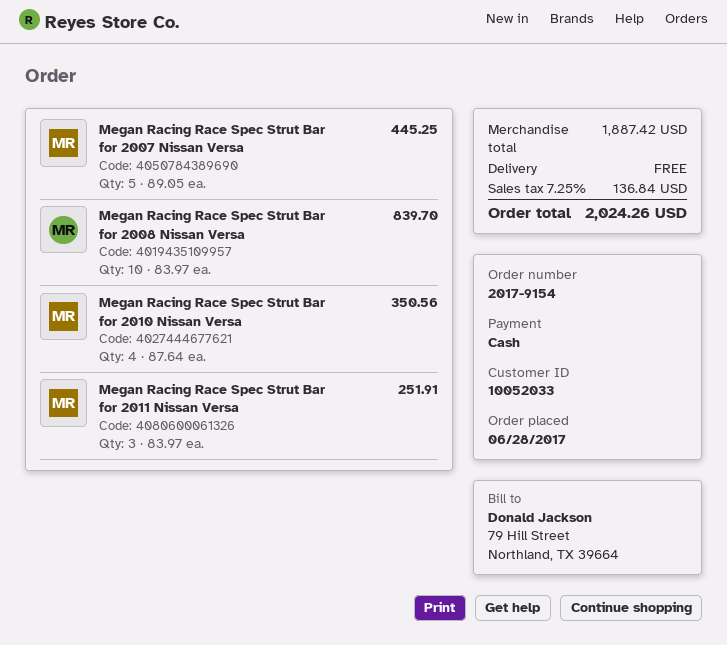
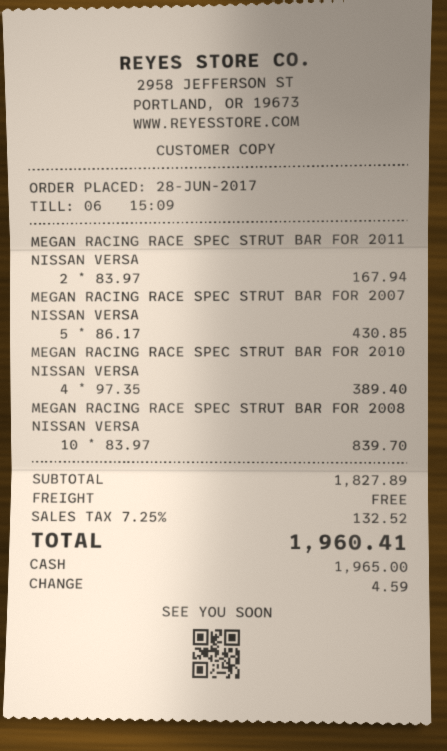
Megan Racing Race Spec Strut Bar for 2007 Nissan Versa: 5 x 89.05 = 445.25 -> 5 x 86.17 = 430.85
Megan Racing Race Spec Strut Bar for 2010 Nissan Versa: 4 x 87.64 = 350.56 -> 4 x 97.35 = 389.40
Megan Racing Race Spec Strut Bar for 2011 Nissan Versa: 3 x 83.97 = 251.91 -> 2 x 83.97 = 167.94
subtotal: 1887.42 -> 1827.89
tax: 7.25% = 136.84 -> 7.25% = 132.52
total: 2024.26 -> 1960.41

